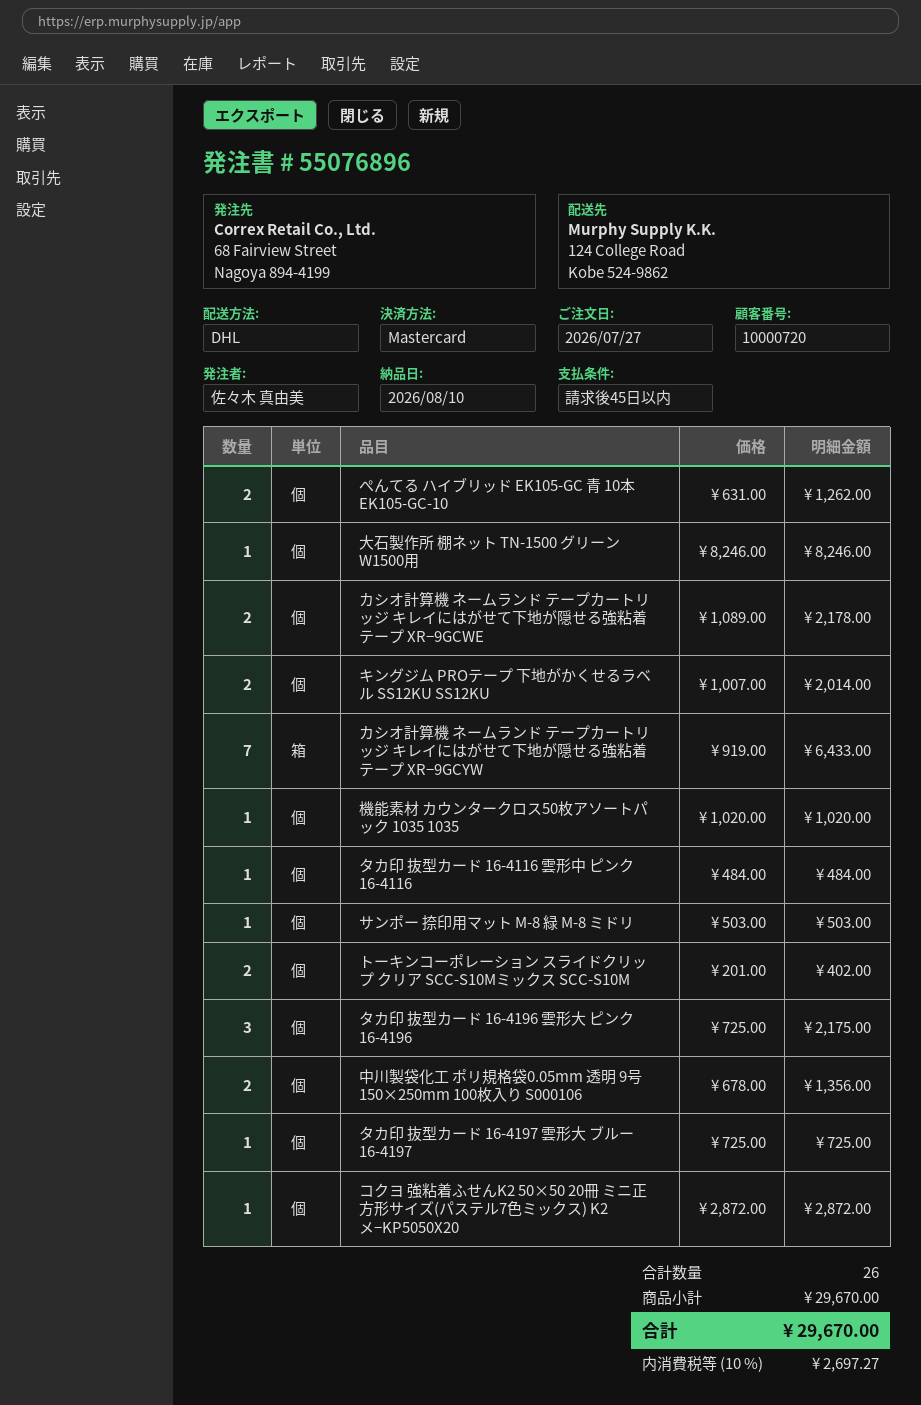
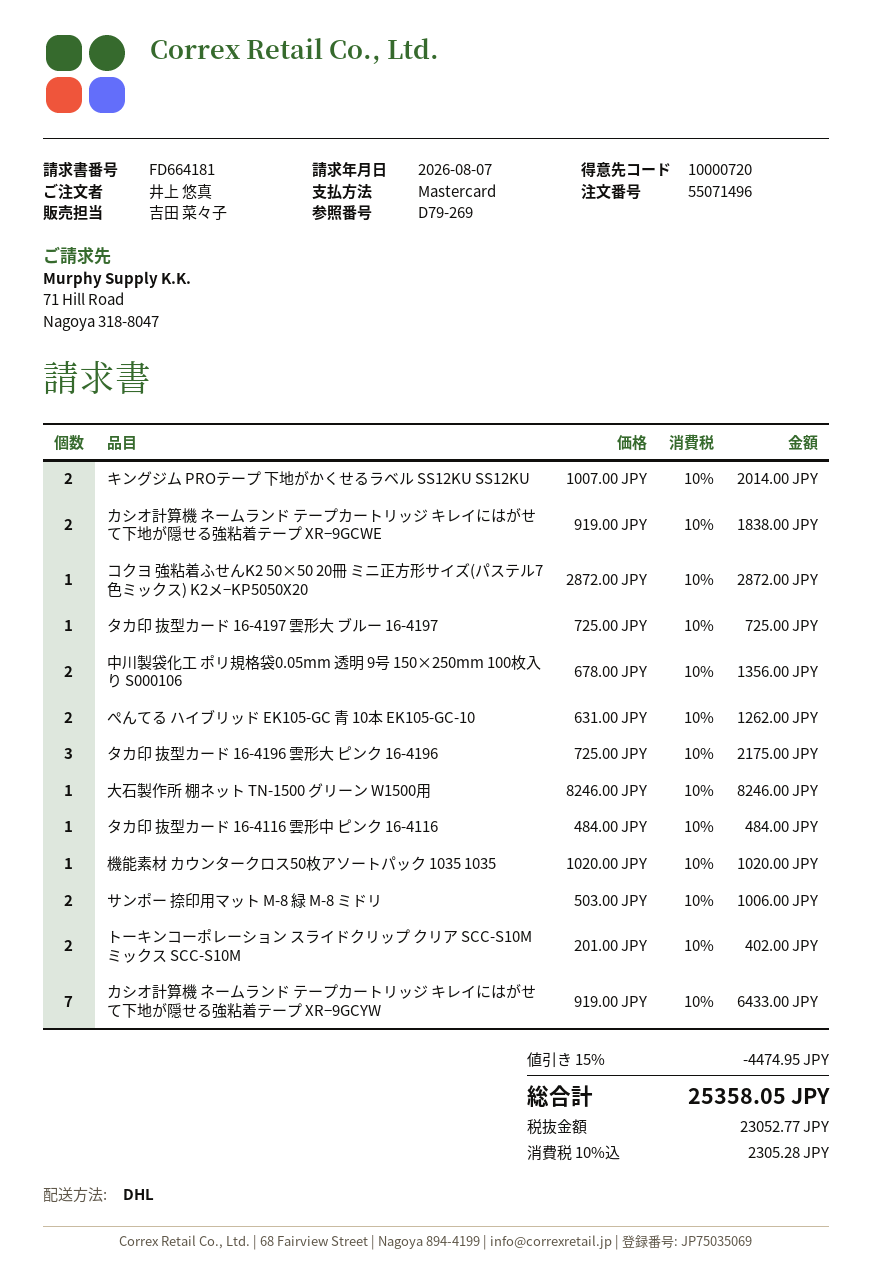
order number: 55076896 -> 55071496
ordered by: 佐々木 真由美 -> 井上 悠真
カシオ計算機 ネームランド テープカートリッジ キレイにはがせて下地が隠せる強粘着テープ XR−9GCWE: 2 x 1089.00 = 2178.00 -> 2 x 919.00 = 1838.00
サンポー 捺印用マット M-8 緑 M-8 ミドリ: 1 x 503.00 = 503.00 -> 2 x 503.00 = 1006.00
discount: none -> 15% = 4474.95
tax: 10% = 2697.27 -> 10% = 2305.28
total: 29670.00 -> 25358.05

